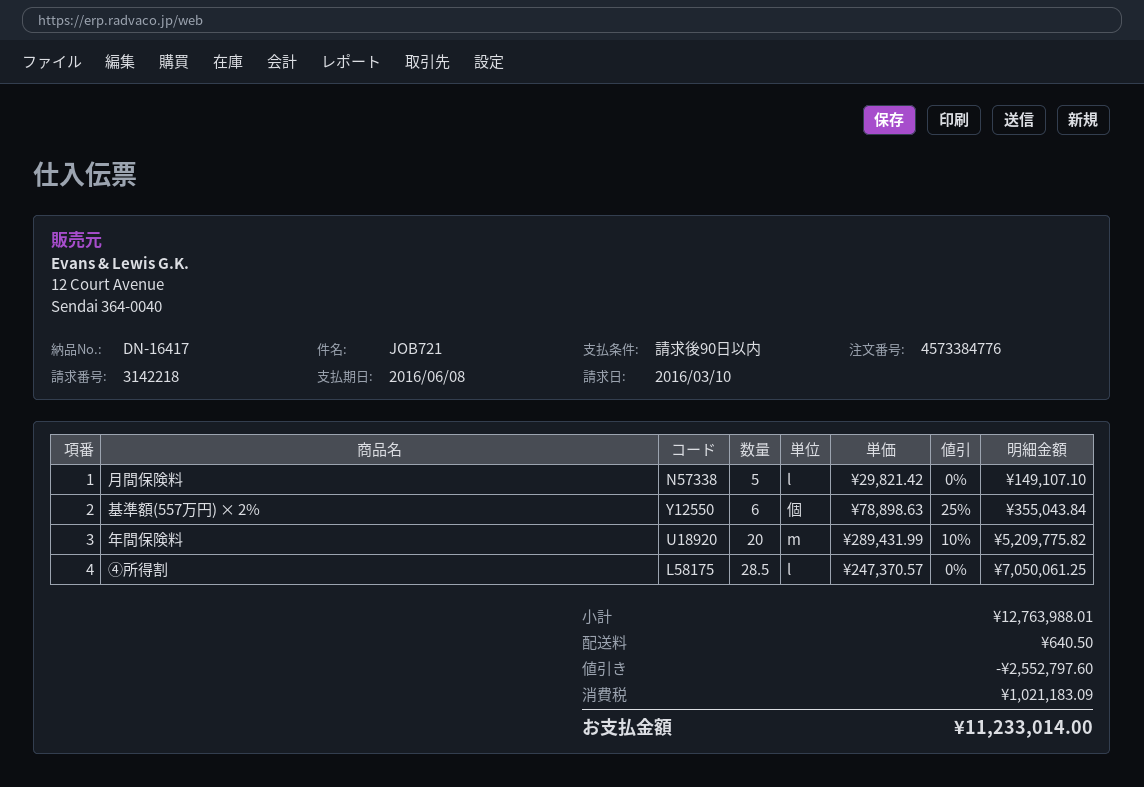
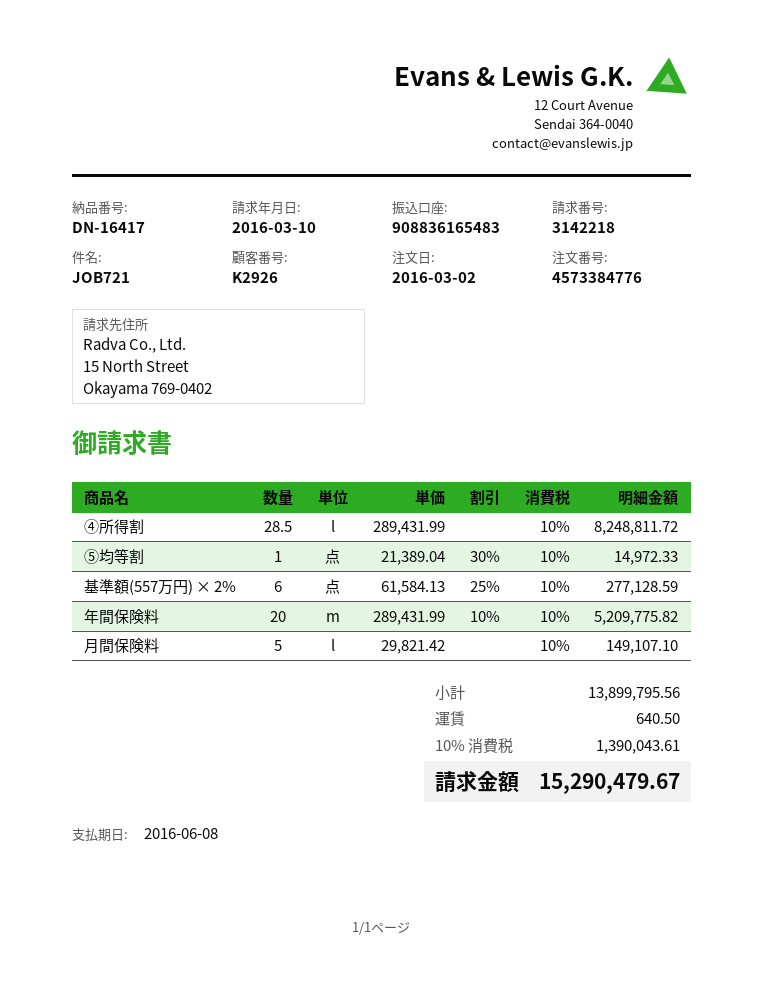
基準額(557万円) × 2%: 6 x 78898.63 - 25% = 355043.84 -> 6 x 61584.13 - 25% = 277128.59
④所得割: 28.5 x 247370.57 = 7050061.25 -> 28.5 x 289431.99 = 8248811.72
⑤均等割: none -> 1 x 21389.04 - 30% = 14972.33
subtotal: 12763988.01 -> 13899795.56
discount: 2552797.60 -> none
tax: 1021183.09 -> 1390043.61
total: 11233014.00 -> 15290479.67

